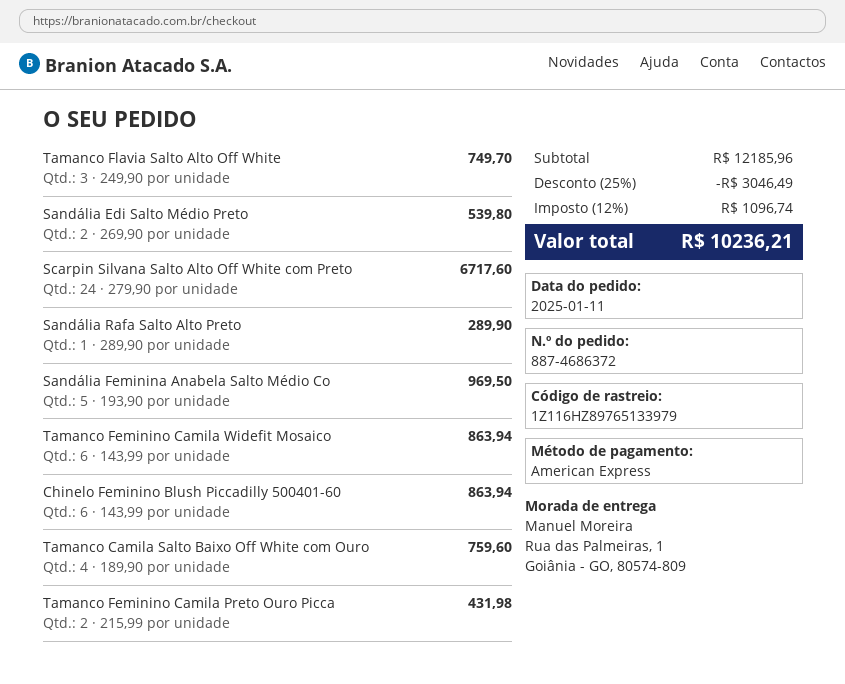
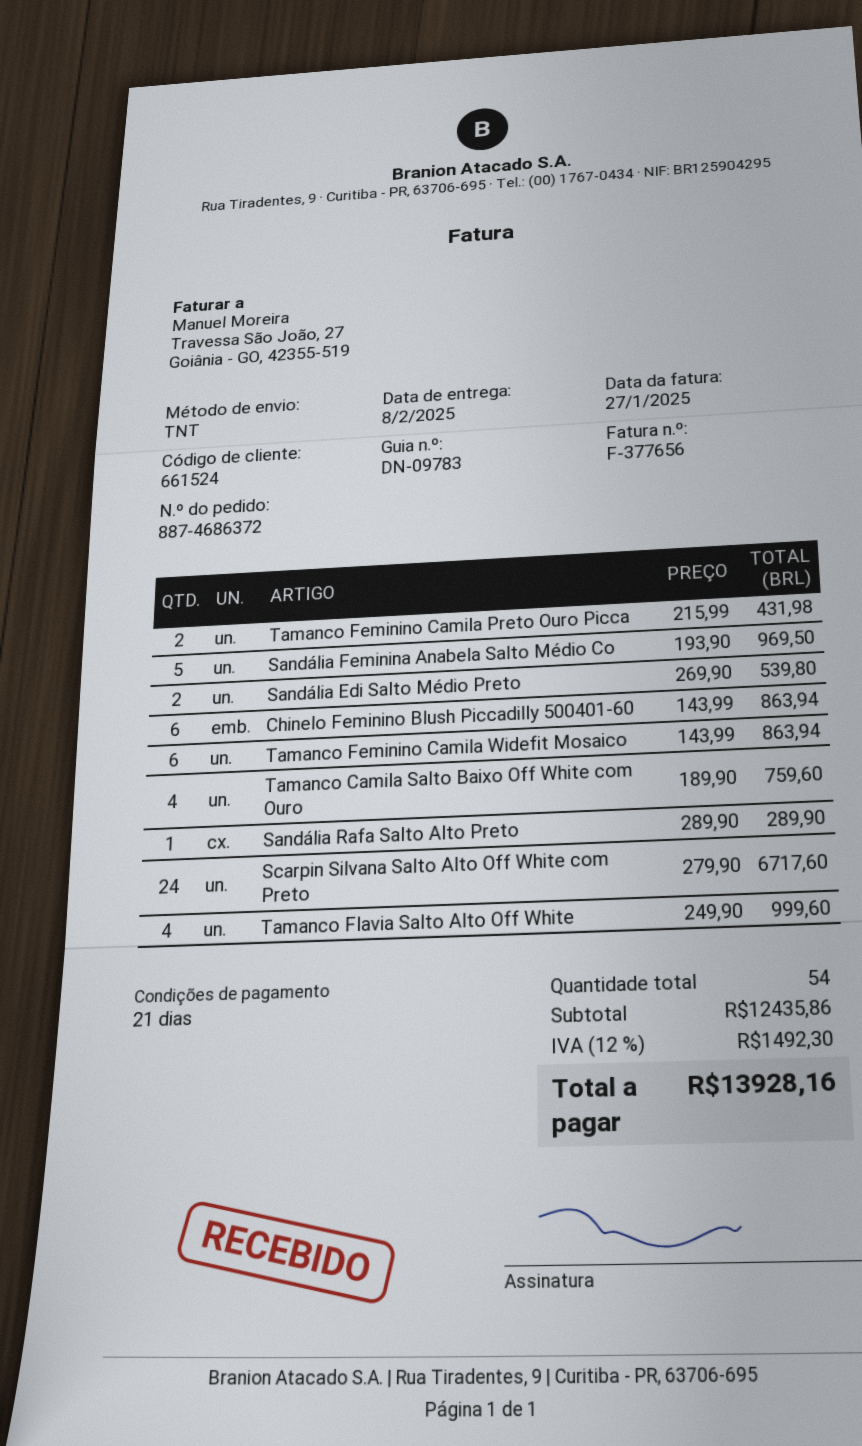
Tamanco Flavia Salto Alto Off White: 3 x 249.90 = 749.70 -> 4 x 249.90 = 999.60
subtotal: 12185.96 -> 12435.86
discount: 25% = 3046.49 -> none
tax: 12% = 1096.74 -> 12% = 1492.30
total: 10236.21 -> 13928.16

